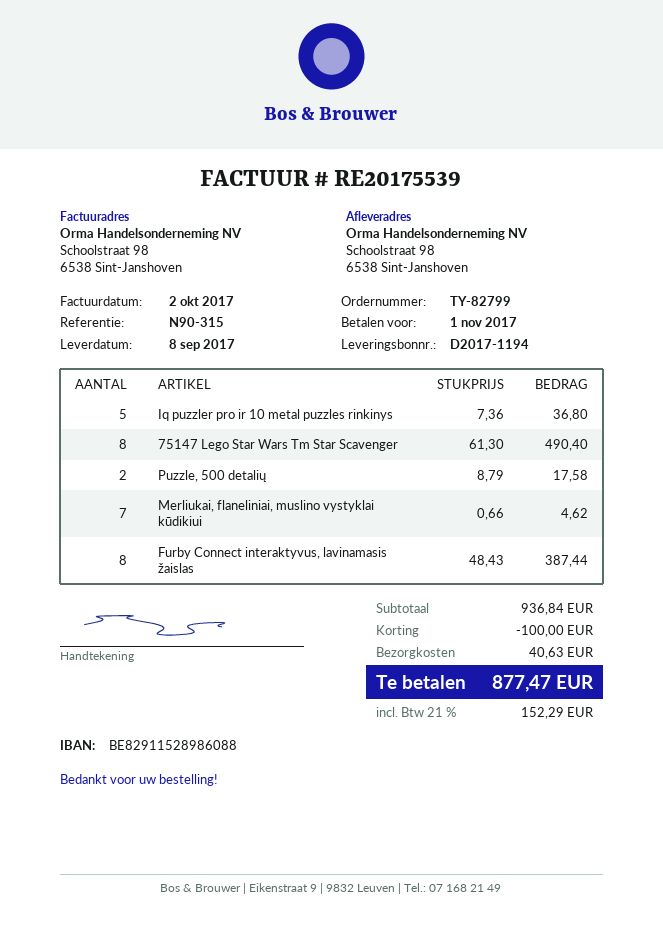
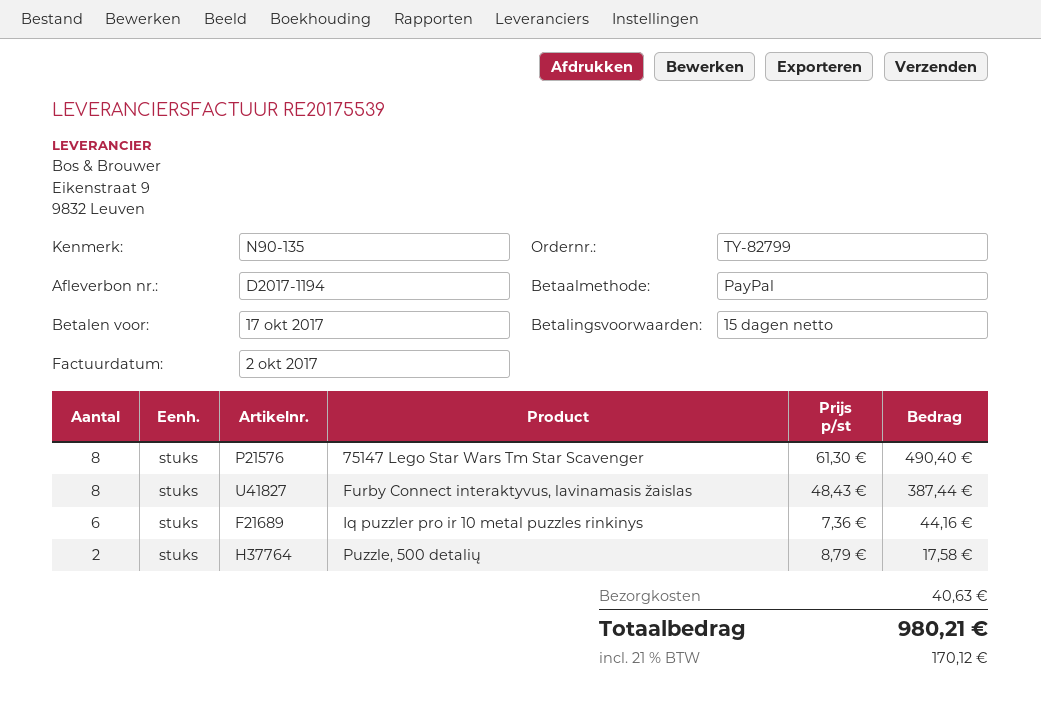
due date: 2017-11-01 -> 2017-10-17
reference: N90-315 -> N90-135
Iq puzzler pro ir 10 metal puzzles rinkinys: 5 x 7.36 = 36.80 -> 6 x 7.36 = 44.16
Merliukai, flaneliniai, muslino vystyklai kūdikiui: 7 x 0.66 = 4.62 -> none
discount: 100.00 -> none
tax: 21% = 152.29 -> 21% = 170.12
total: 877.47 -> 980.21

